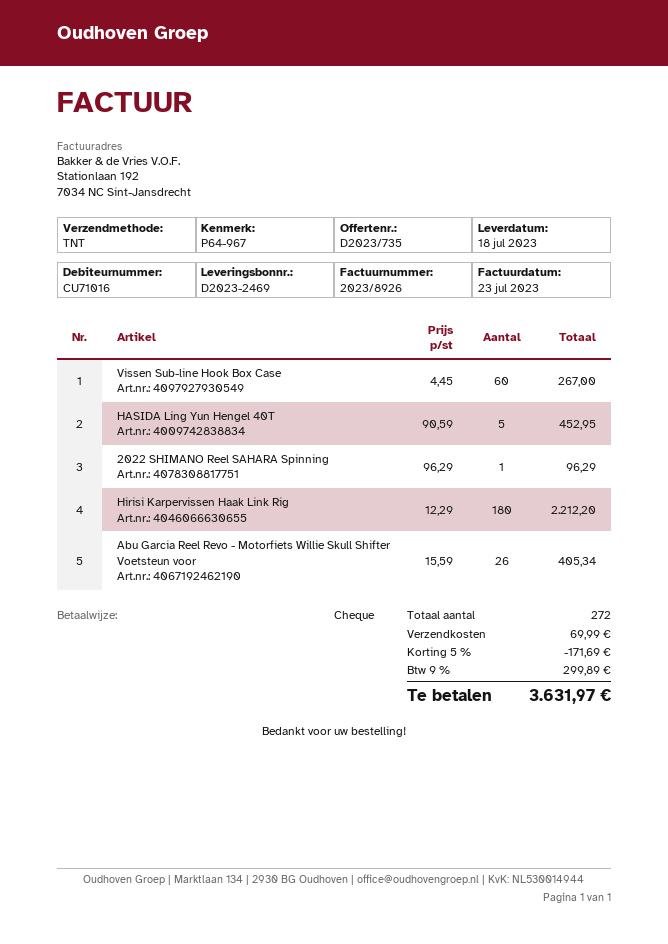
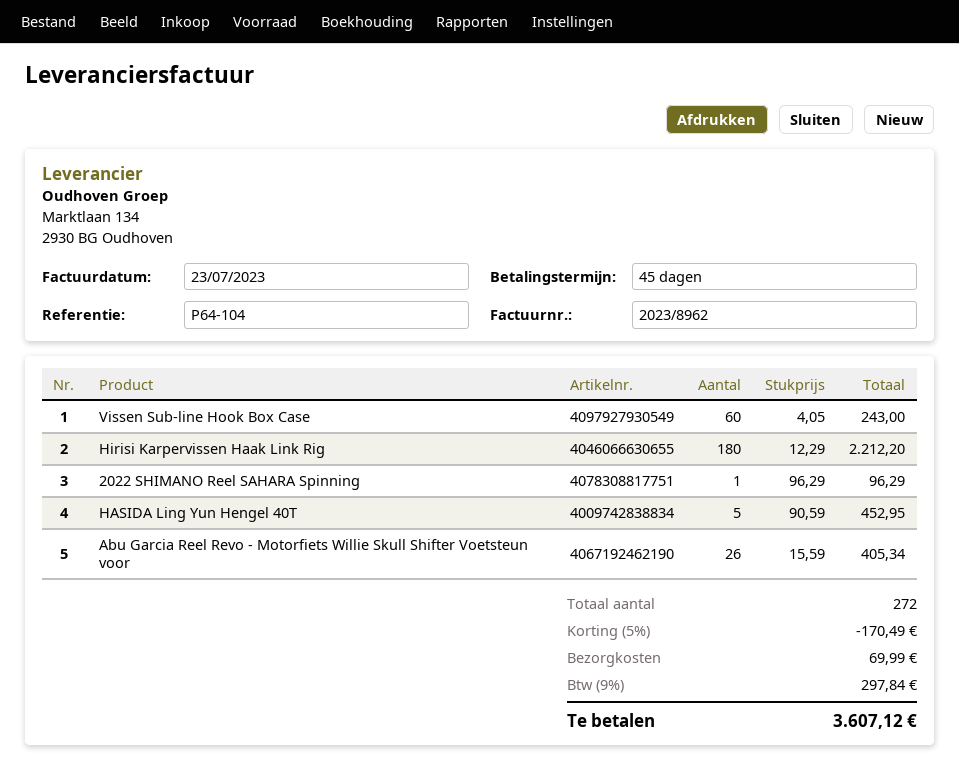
invoice number: 2023/8926 -> 2023/8962
reference: P64-967 -> P64-104
Vissen Sub-line Hook Box Case: 60 x 4.45 = 267.00 -> 60 x 4.05 = 243.00
discount: 5% = 171.69 -> 5% = 170.49
tax: 9% = 299.89 -> 9% = 297.84
total: 3631.97 -> 3607.12

